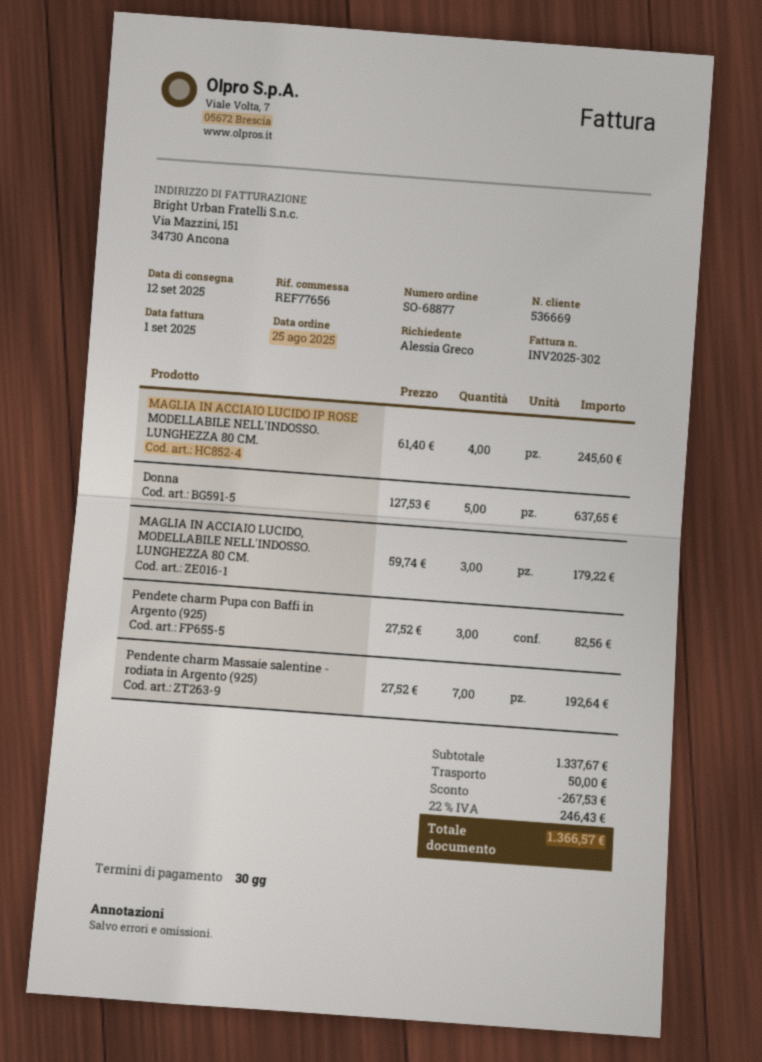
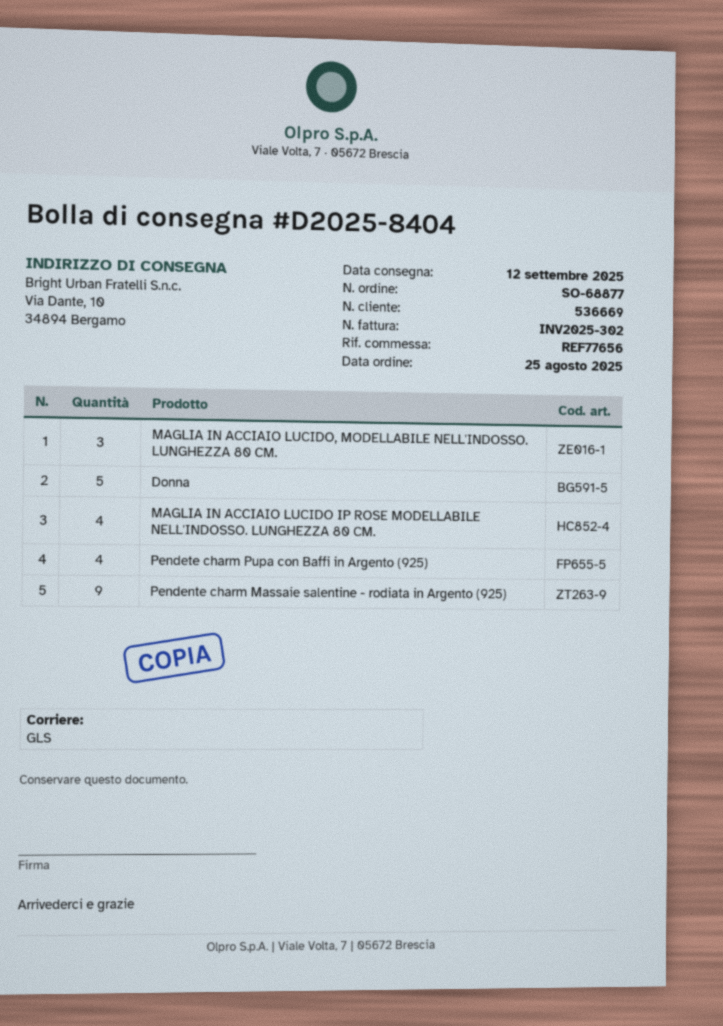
Pendete charm Pupa con Baffi in Argento (925): 3 -> 4
Pendente charm Massaie salentine - rodiata in Argento (925): 7 -> 9

